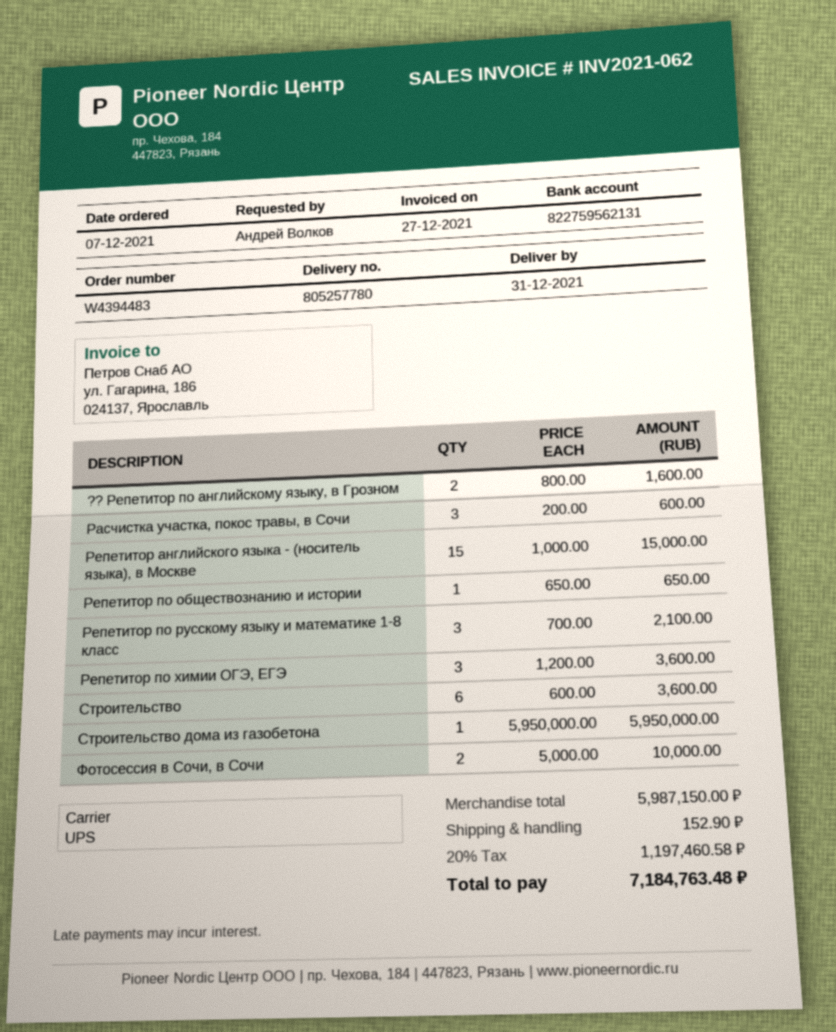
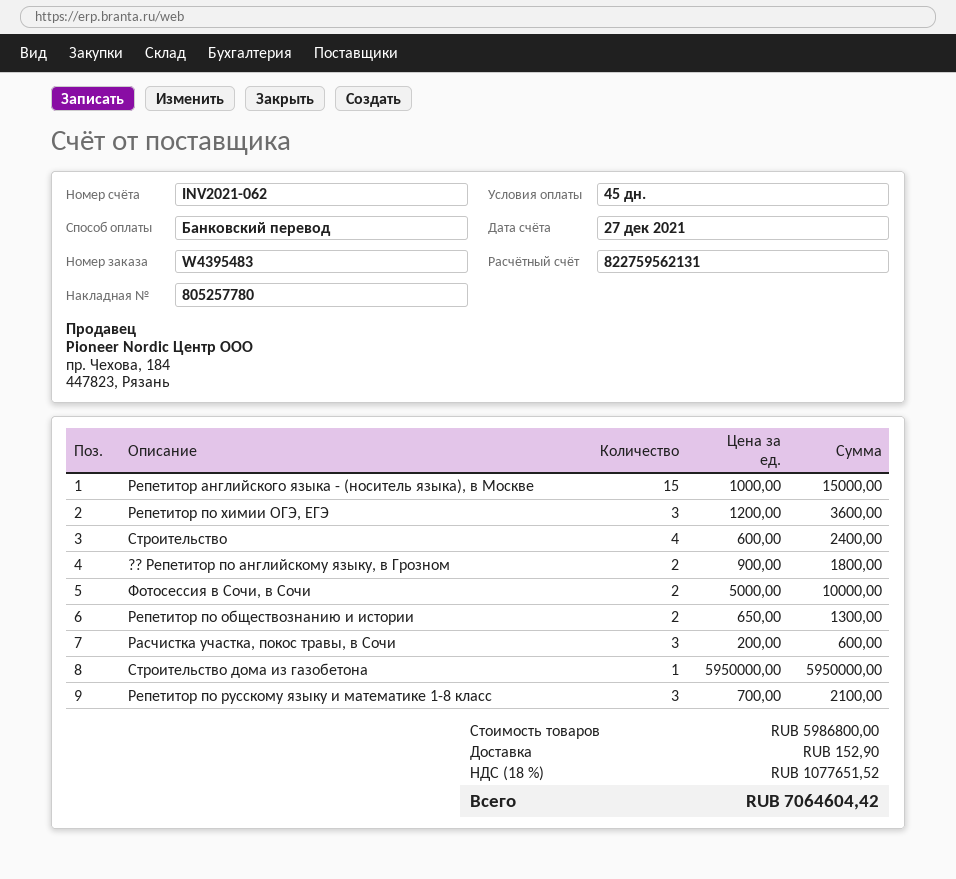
order number: W4394483 -> W4395483
?? Репетитор по английскому языку, в Грозном: 2 x 800.00 = 1600.00 -> 2 x 900.00 = 1800.00
Репетитор по обществознанию и истории: 1 x 650.00 = 650.00 -> 2 x 650.00 = 1300.00
Строительство: 6 x 600.00 = 3600.00 -> 4 x 600.00 = 2400.00
subtotal: 5987150.00 -> 5986800.00
tax: 20% = 1197460.58 -> 18% = 1077651.52
total: 7184763.48 -> 7064604.42

